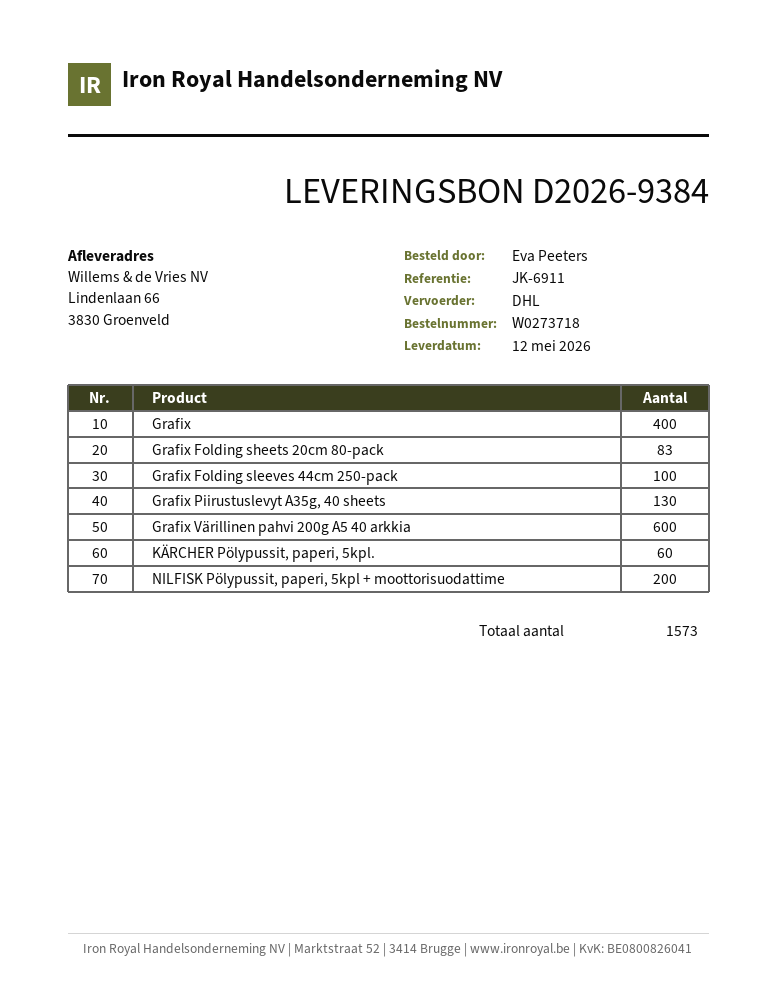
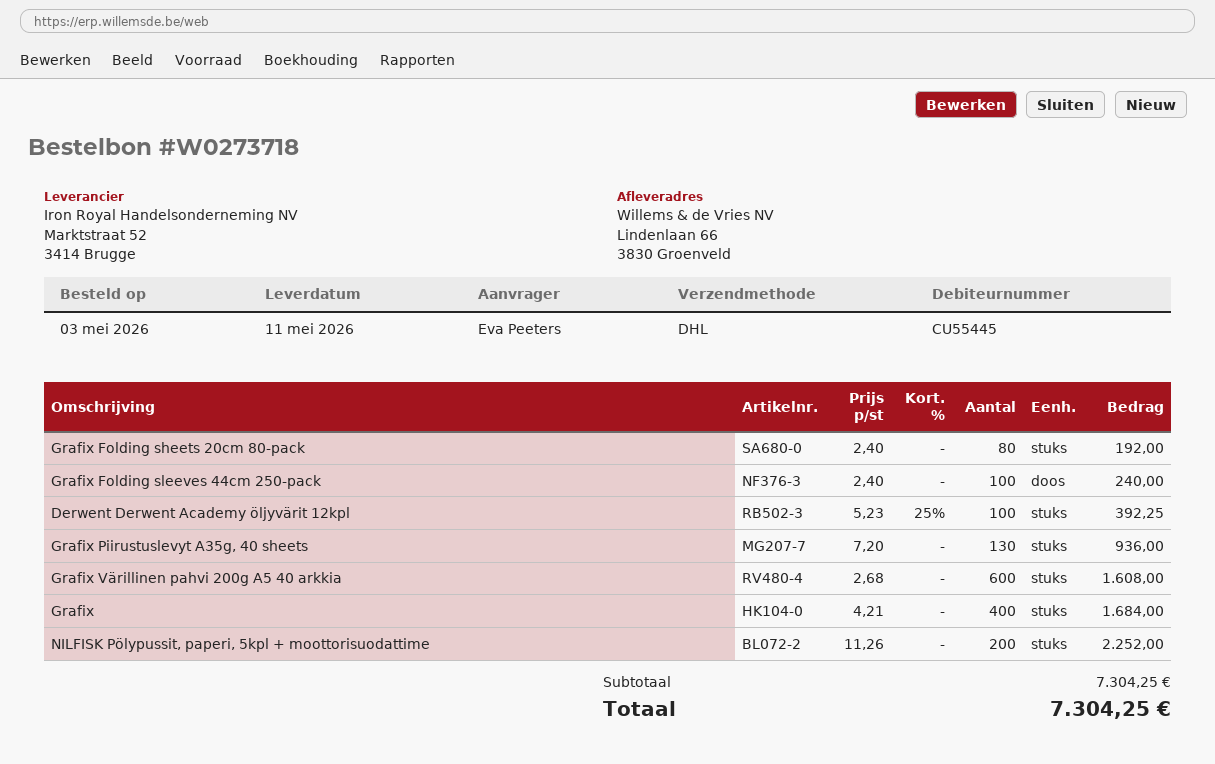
delivery date: 2026-05-12 -> 2026-05-11
Grafix Folding sheets 20cm 80-pack: 83 -> 80
KÄRCHER Pölypussit, paperi, 5kpl.: 60 -> none
Derwent Derwent Academy öljyvärit 12kpl: none -> 100

